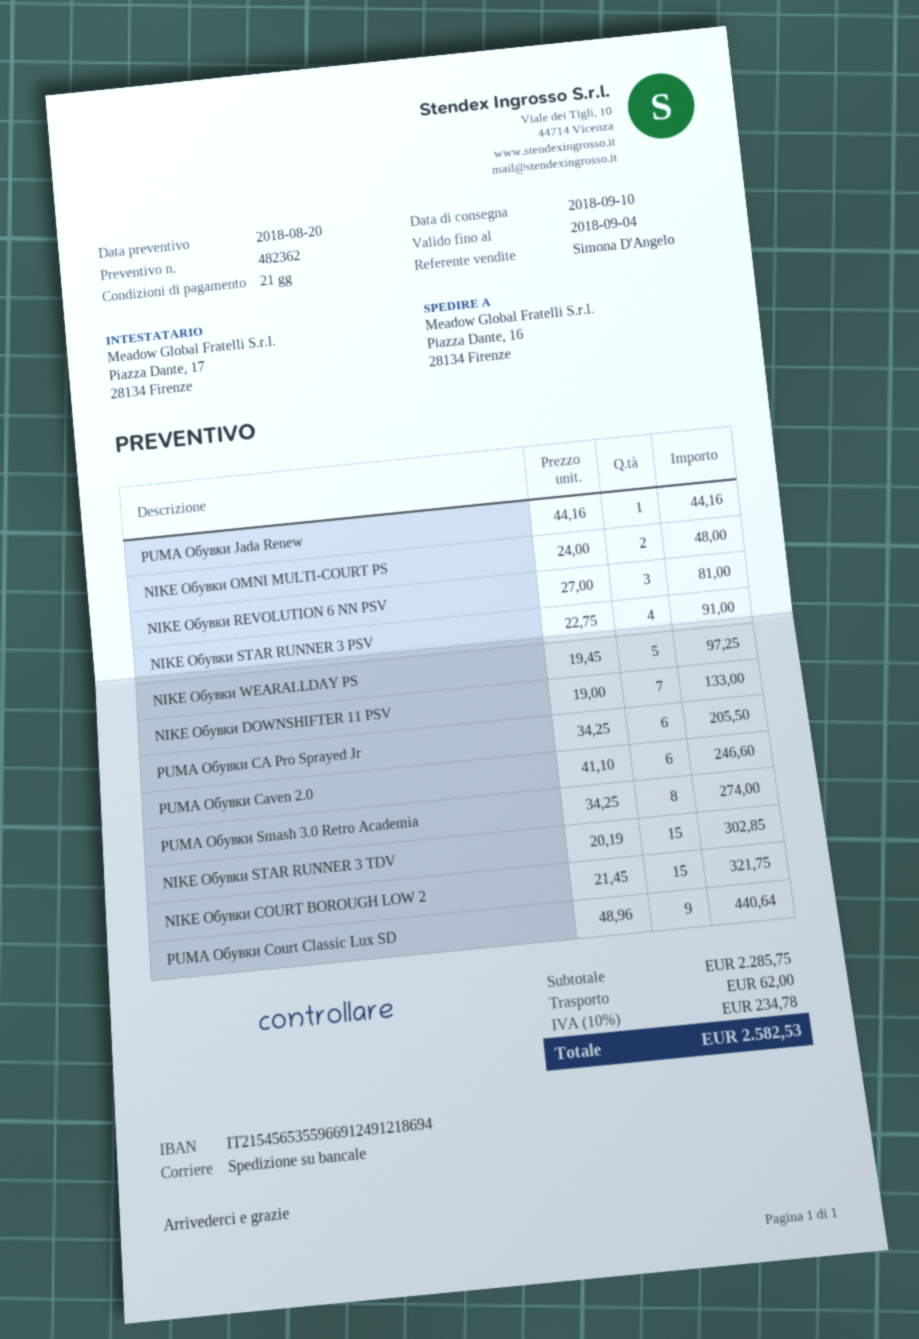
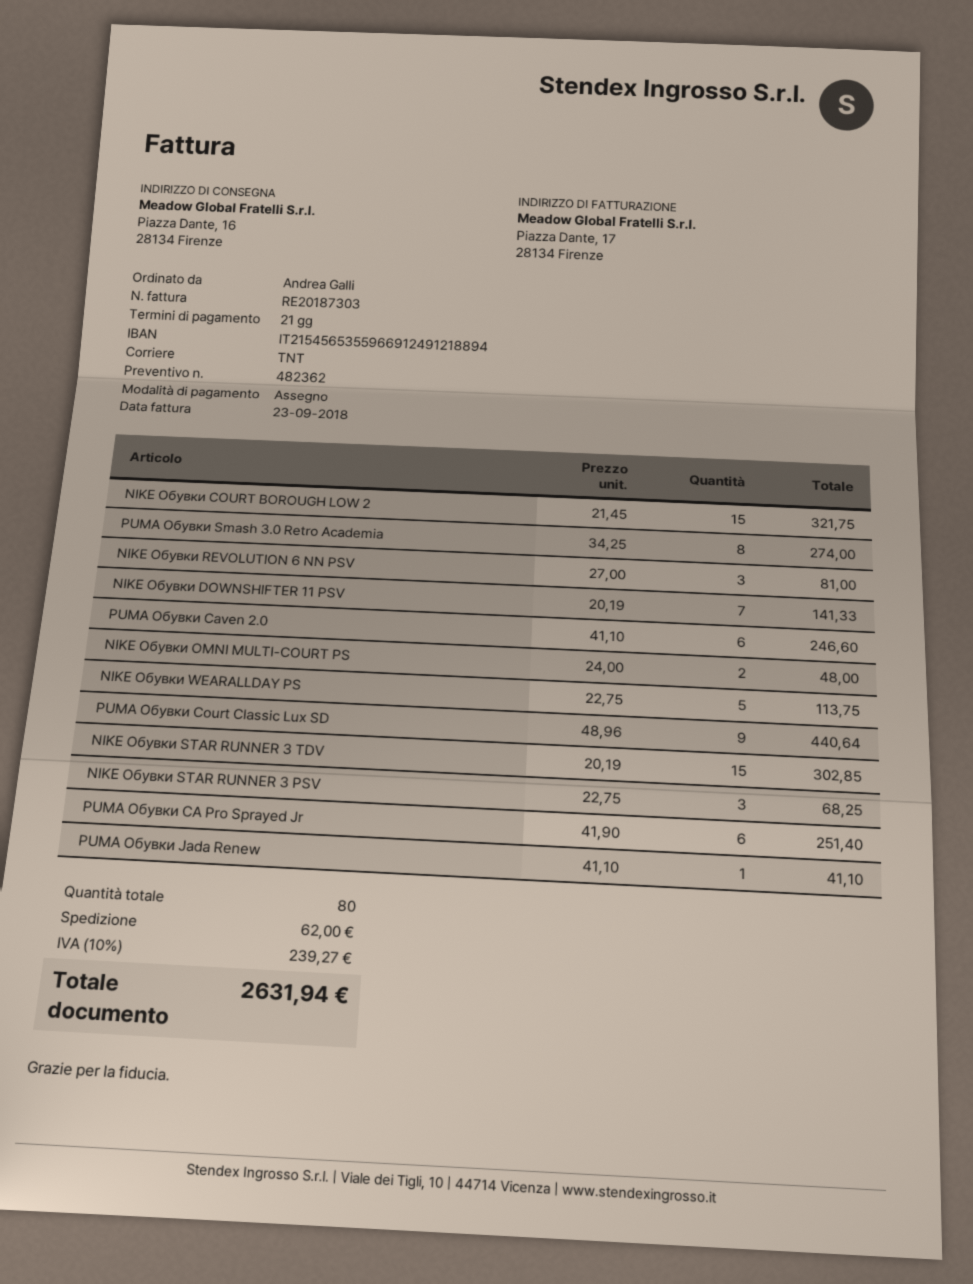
bank account: IT2154565355966912491218694 -> IT2154565355966912491218894
shipping method: pallet freight -> TNT
PUMA Обувки Jada Renew: 1 x 44.16 = 44.16 -> 1 x 41.10 = 41.10
NIKE Обувки STAR RUNNER 3 PSV: 4 x 22.75 = 91.00 -> 3 x 22.75 = 68.25
NIKE Обувки WEARALLDAY PS: 5 x 19.45 = 97.25 -> 5 x 22.75 = 113.75
NIKE Обувки DOWNSHIFTER 11 PSV: 7 x 19.00 = 133.00 -> 7 x 20.19 = 141.33
PUMA Обувки CA Pro Sprayed Jr: 6 x 34.25 = 205.50 -> 6 x 41.90 = 251.40
tax: 10% = 234.78 -> 10% = 239.27
total: 2582.53 -> 2631.94

